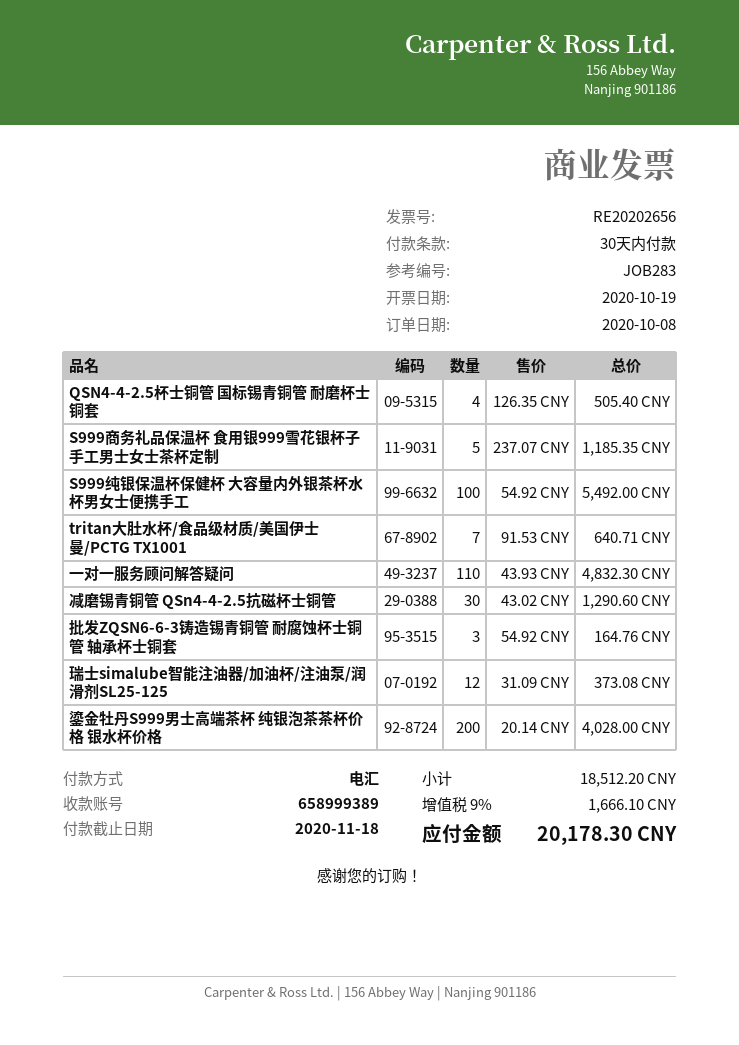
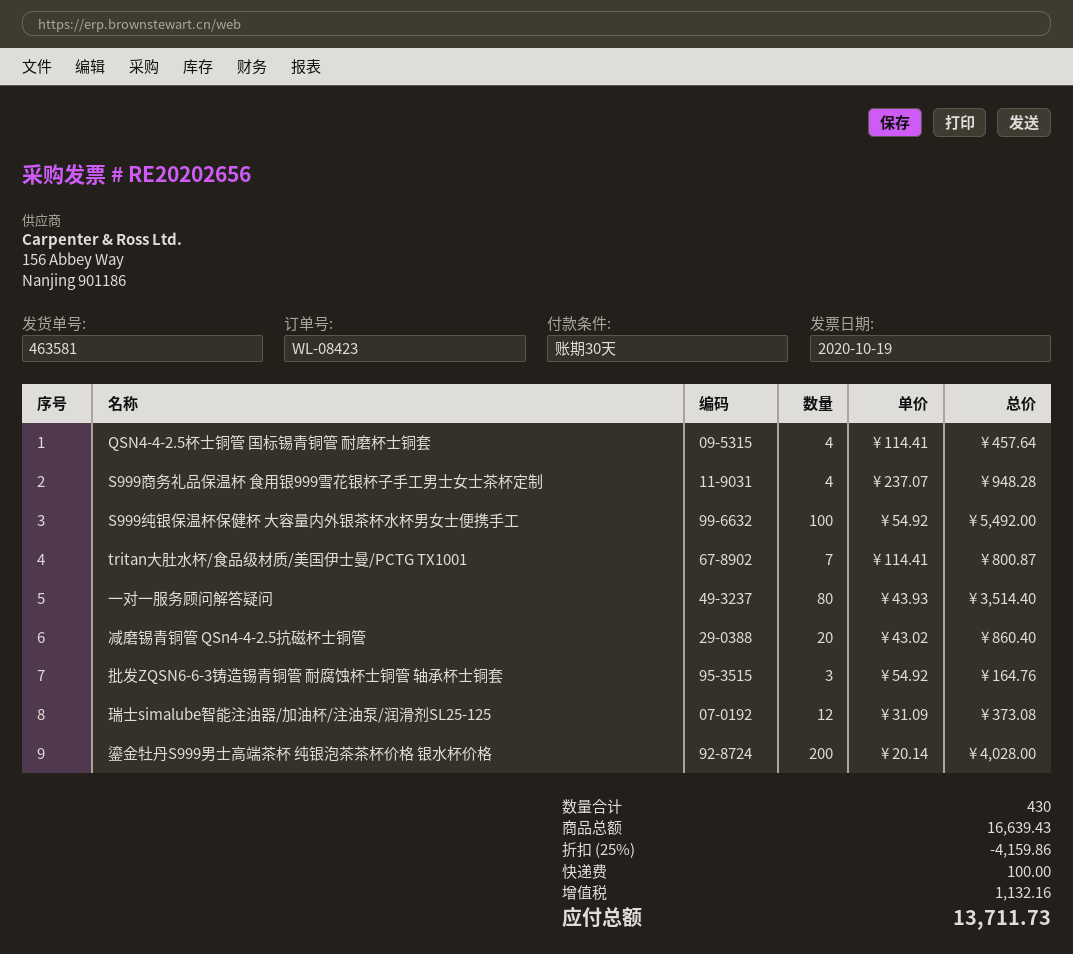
QSN4-4-2.5杯士铜管 国标锡青铜管 耐磨杯士铜套: 4 x 126.35 = 505.40 -> 4 x 114.41 = 457.64
S999商务礼品保温杯 食用银999雪花银杯子手工男士女士茶杯定制: 5 x 237.07 = 1185.35 -> 4 x 237.07 = 948.28
tritan大肚水杯/食品级材质/美国伊士曼/PCTG TX1001: 7 x 91.53 = 640.71 -> 7 x 114.41 = 800.87
一对一服务顾问解答疑问: 110 x 43.93 = 4832.30 -> 80 x 43.93 = 3514.40
减磨锡青铜管 QSn4-4-2.5抗磁杯士铜管: 30 x 43.02 = 1290.60 -> 20 x 43.02 = 860.40
subtotal: 18512.20 -> 16639.43
discount: none -> 25% = 4159.86
shipping: none -> 100.00
tax: 1666.10 -> 1132.16
total: 20178.30 -> 13711.73

